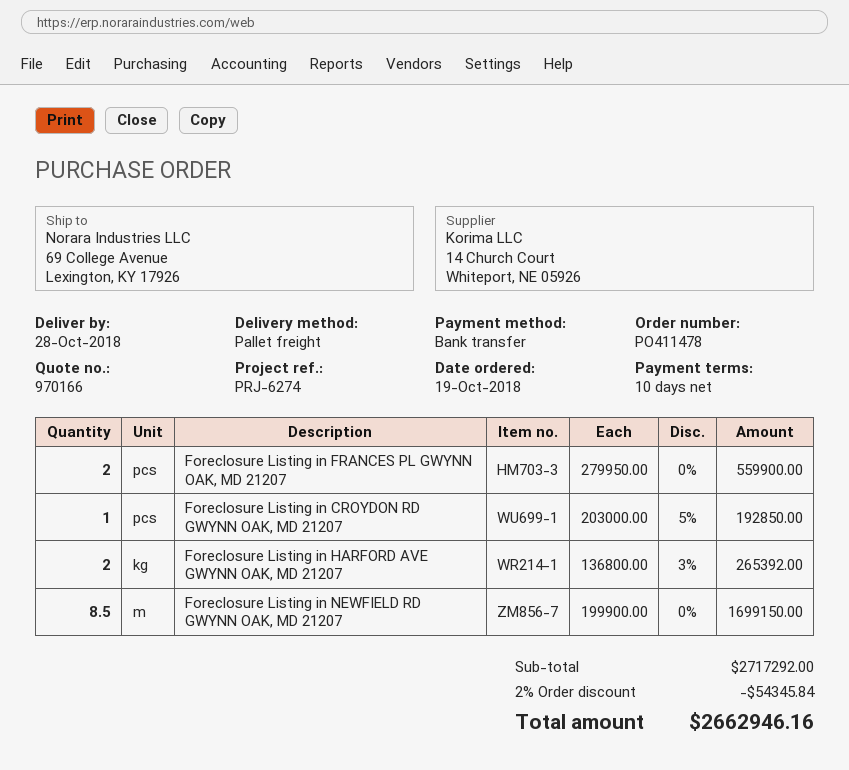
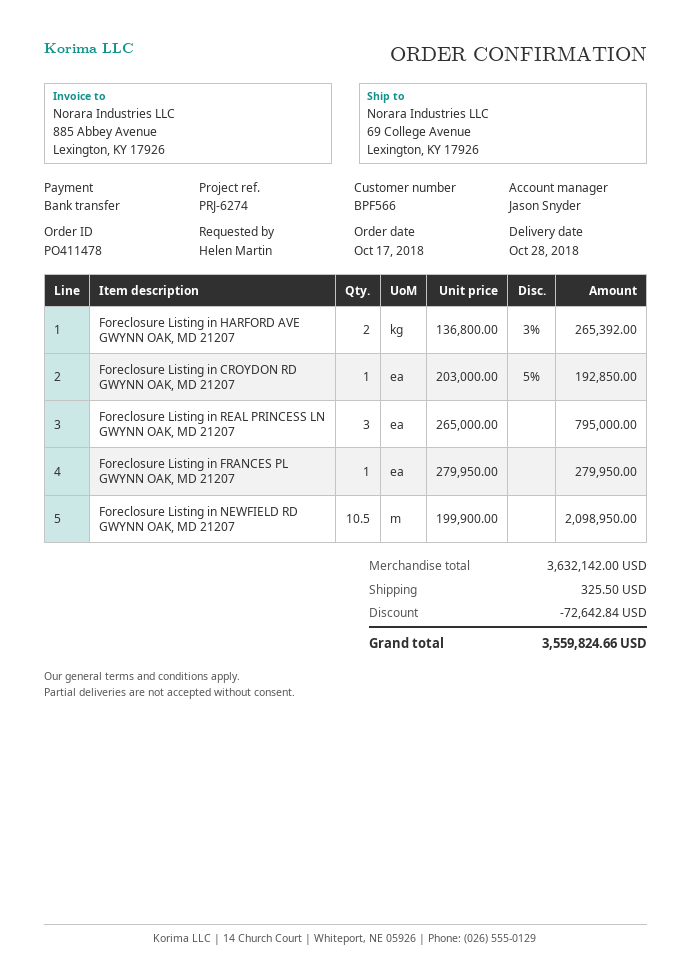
order date: 2018-10-19 -> 2018-10-17
Foreclosure Listing in FRANCES PL GWYNN OAK, MD 21207: 2 x 279950.00 = 559900.00 -> 1 x 279950.00 = 279950.00
Foreclosure Listing in NEWFIELD RD GWYNN OAK, MD 21207: 8.5 x 199900.00 = 1699150.00 -> 10.5 x 199900.00 = 2098950.00
Foreclosure Listing in REAL PRINCESS LN GWYNN OAK, MD 21207: none -> 3 x 265000.00 = 795000.00
subtotal: 2717292.00 -> 3632142.00
discount: 54345.84 -> 72642.84
shipping: none -> 325.50
total: 2662946.16 -> 3559824.66

